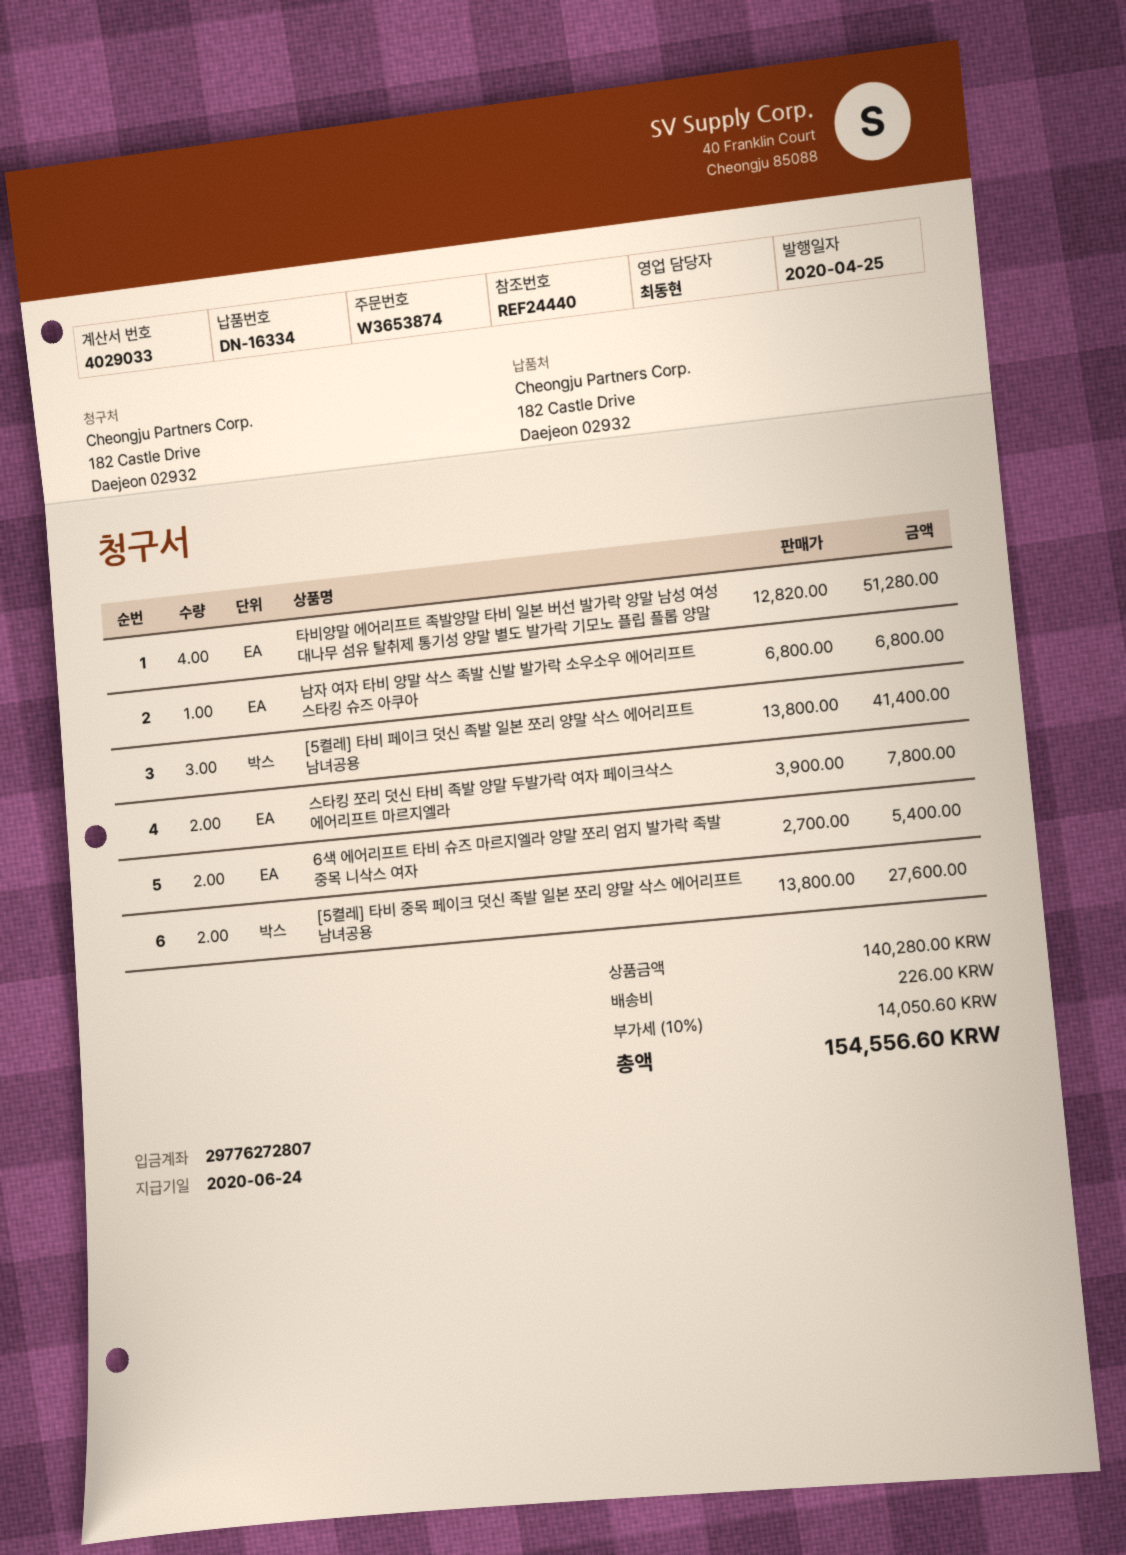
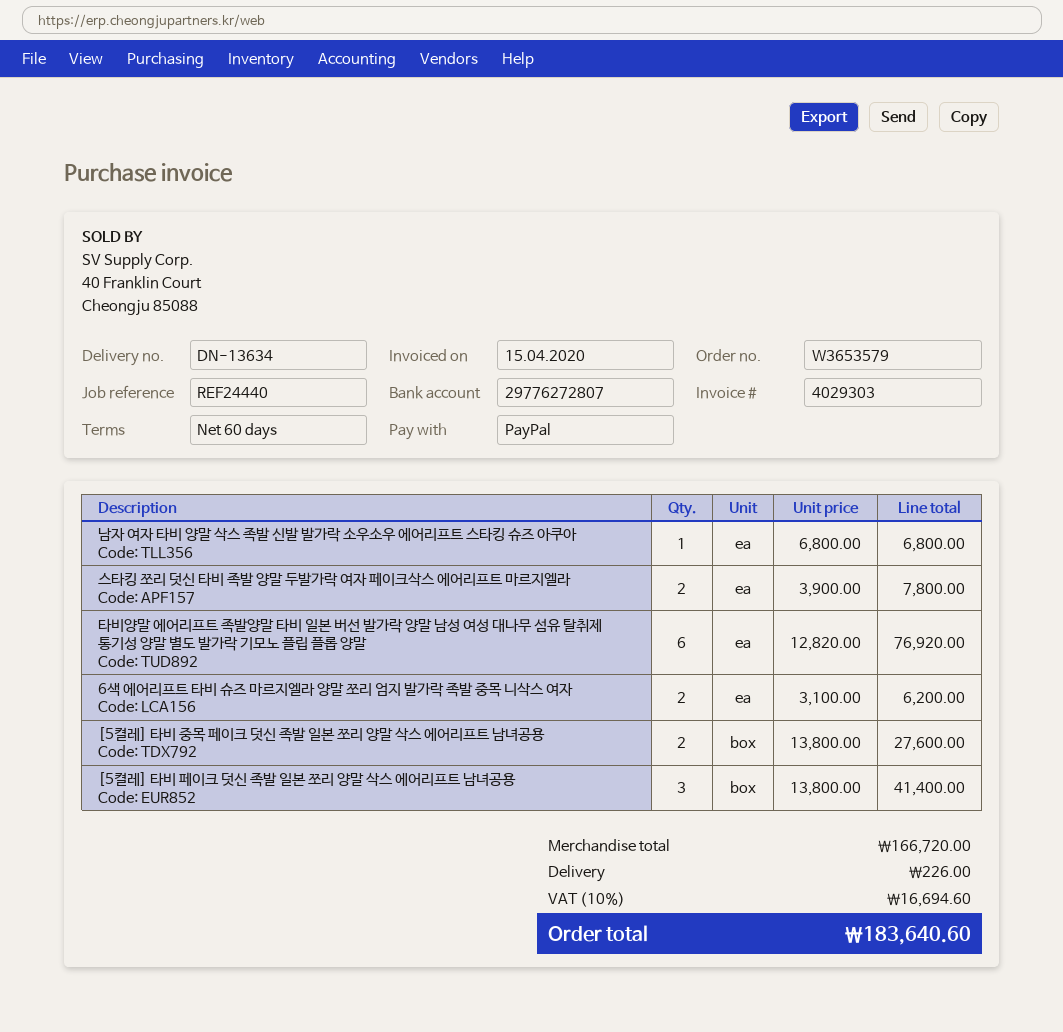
order number: W3653874 -> W3653579
delivery note number: DN-16334 -> DN-13634
invoice number: 4029033 -> 4029303
invoice date: 2020-04-25 -> 2020-04-15
타비양말 에어리프트 족발양말 타비 일본 버선 발가락 양말 남성 여성 대나무 섬유 탈취제 통기성 양말 별도 발가락 기모노 플립 플롭 양말: 4 x 12820.00 = 51280.00 -> 6 x 12820.00 = 76920.00
6색 에어리프트 타비 슈즈 마르지엘라 양말 쪼리 엄지 발가락 족발 중목 니삭스 여자: 2 x 2700.00 = 5400.00 -> 2 x 3100.00 = 6200.00
subtotal: 140280.00 -> 166720.00
tax: 10% = 14050.60 -> 10% = 16694.60
total: 154556.60 -> 183640.60

